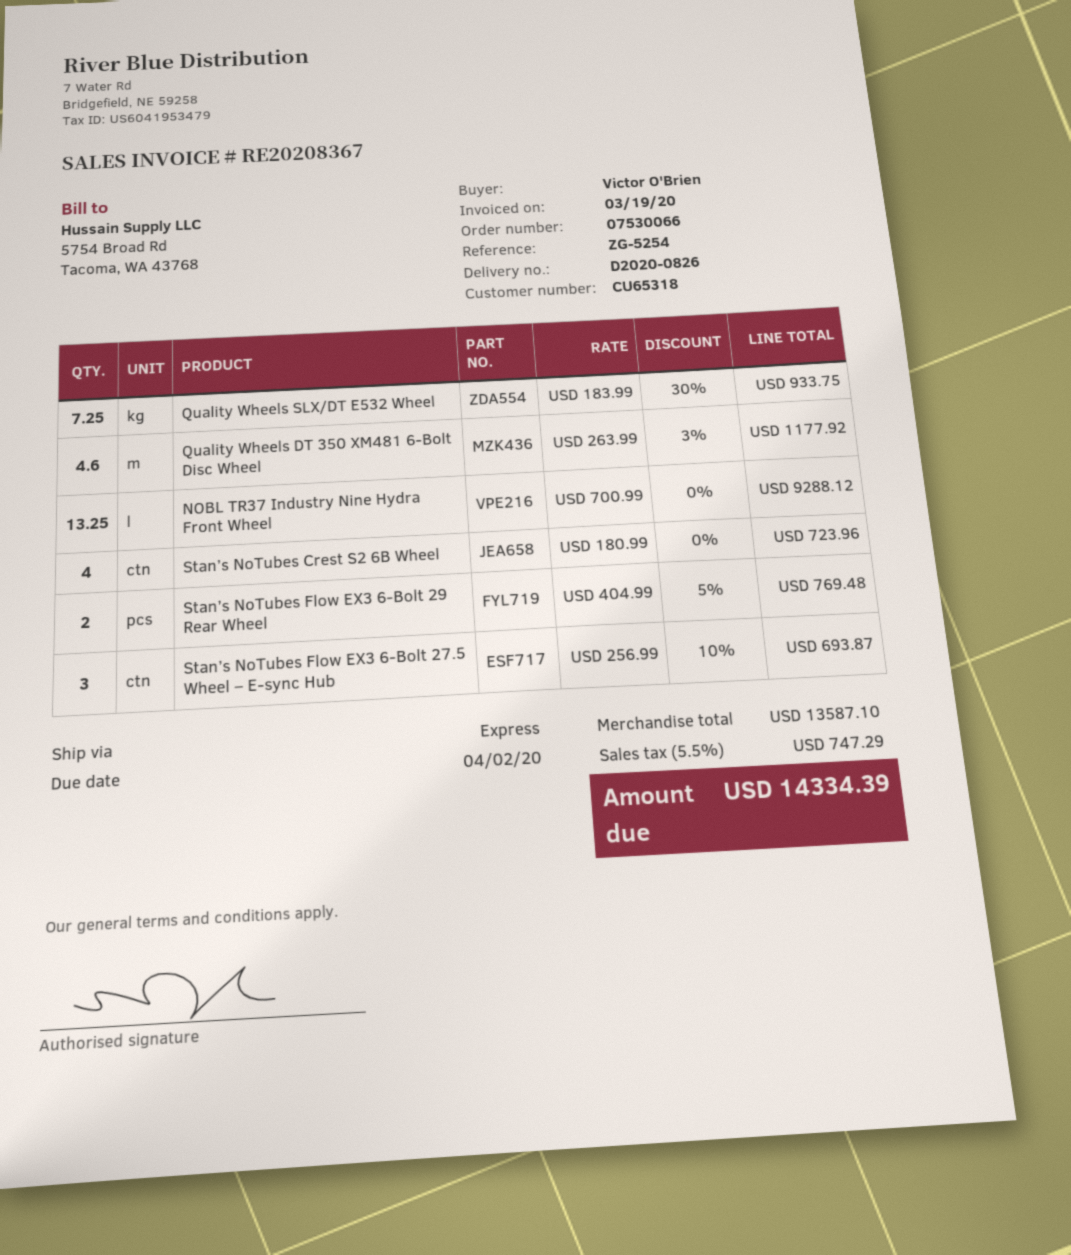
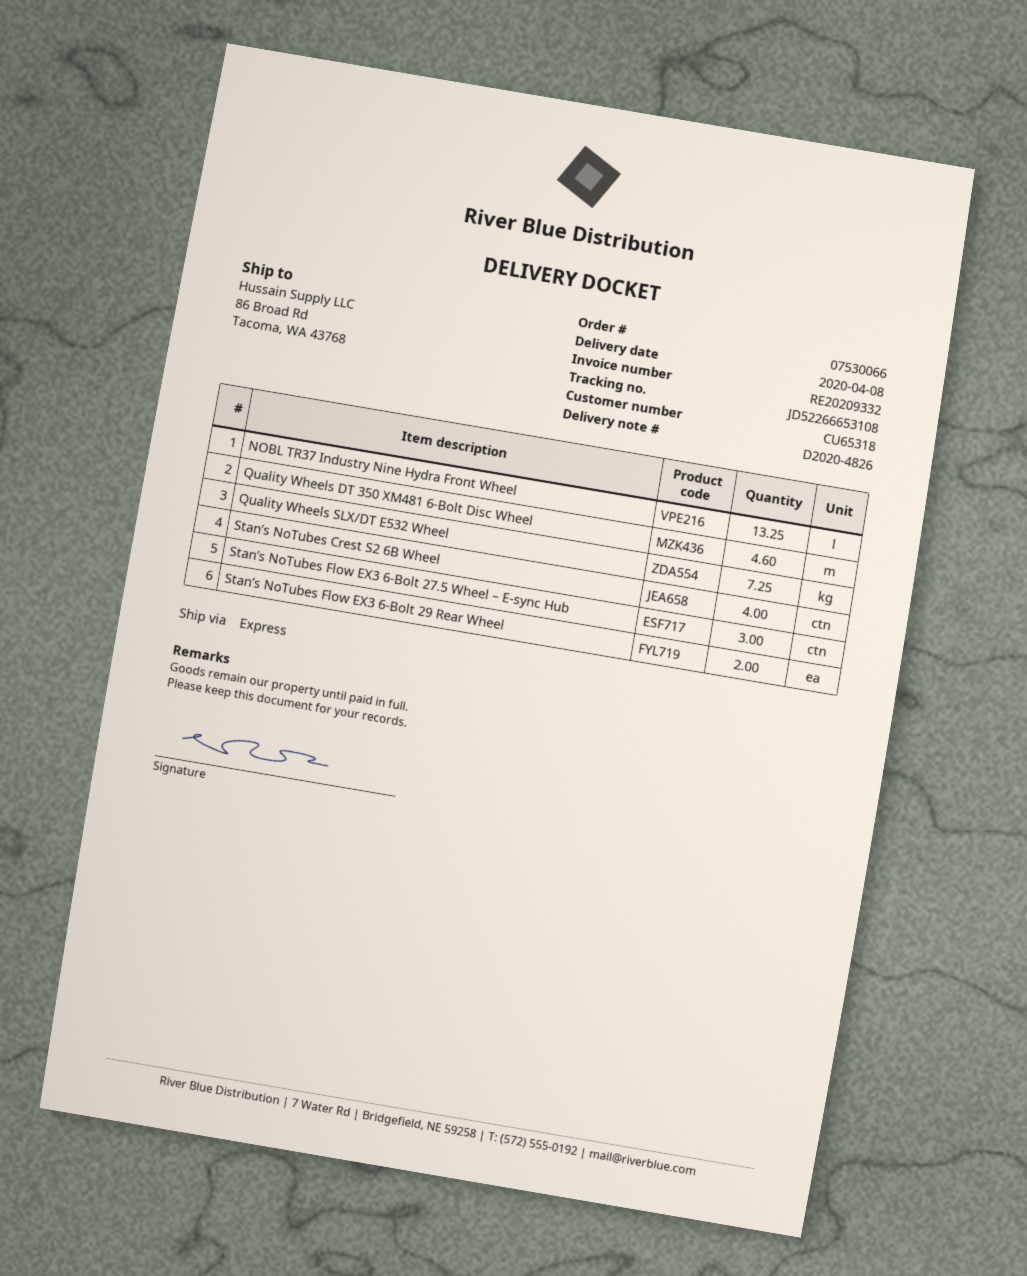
delivery note number: D2020-0826 -> D2020-4826
invoice number: RE20208367 -> RE20209332

